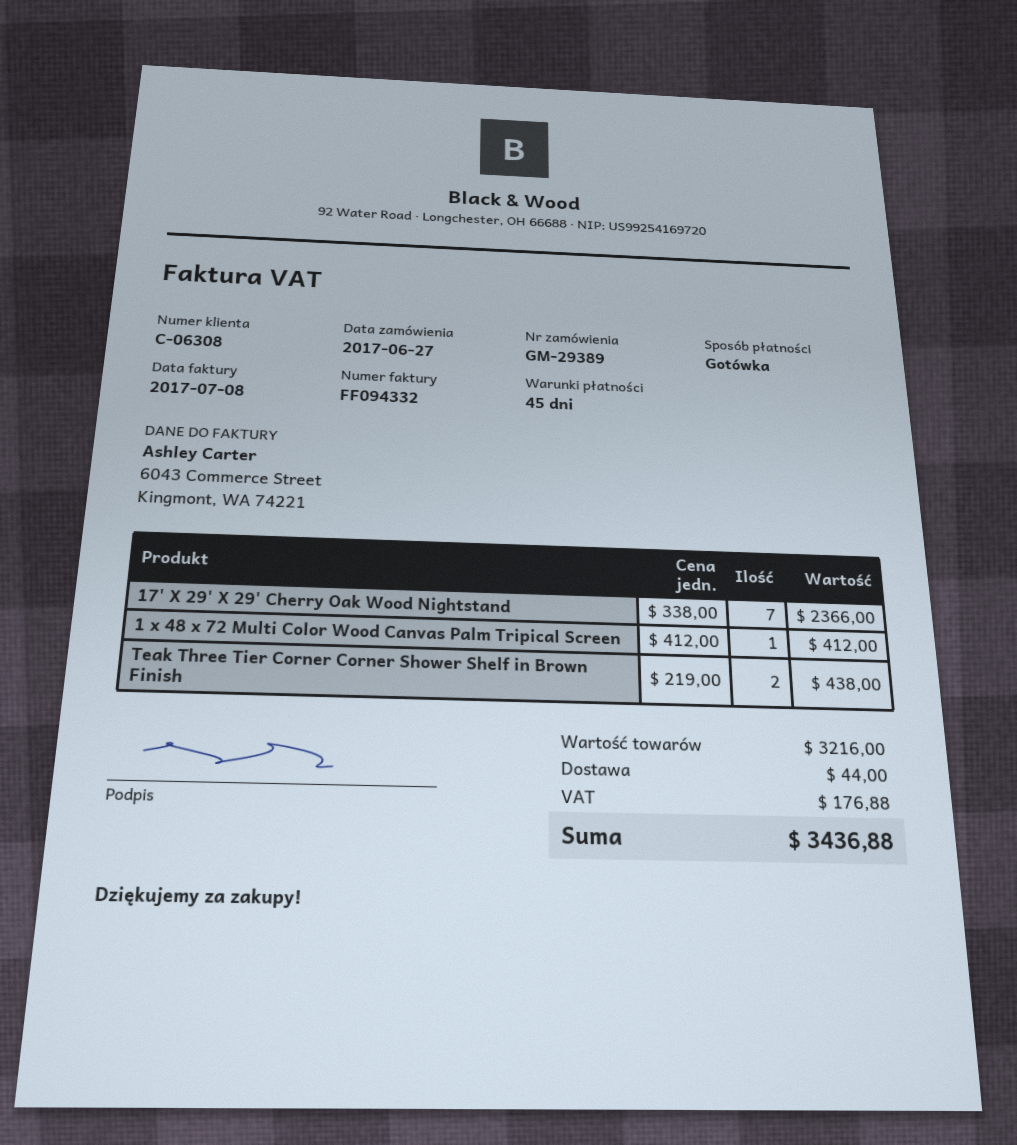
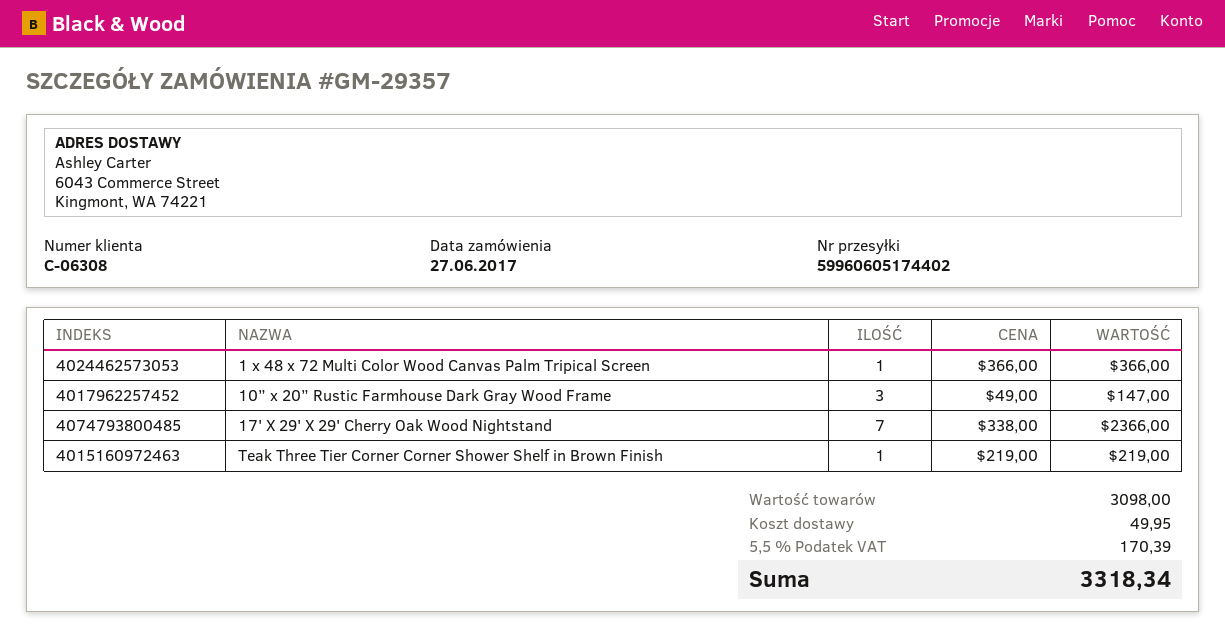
order number: GM-29389 -> GM-29357
1 x 48 x 72 Multi Color Wood Canvas Palm Tripical Screen: 1 x 412.00 = 412.00 -> 1 x 366.00 = 366.00
Teak Three Tier Corner Corner Shower Shelf in Brown Finish: 2 x 219.00 = 438.00 -> 1 x 219.00 = 219.00
10” x 20” Rustic Farmhouse Dark Gray Wood Frame: none -> 3 x 49.00 = 147.00
subtotal: 3216.00 -> 3098.00
shipping: 44.00 -> 49.95
tax: 176.88 -> 170.39
total: 3436.88 -> 3318.34

